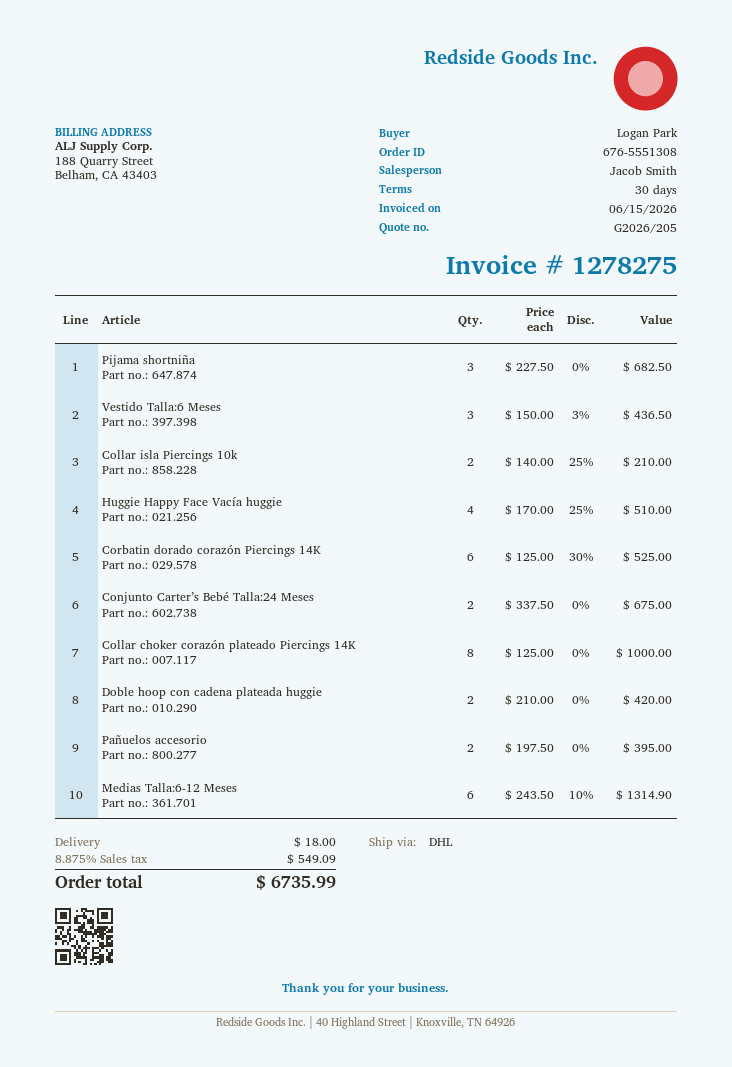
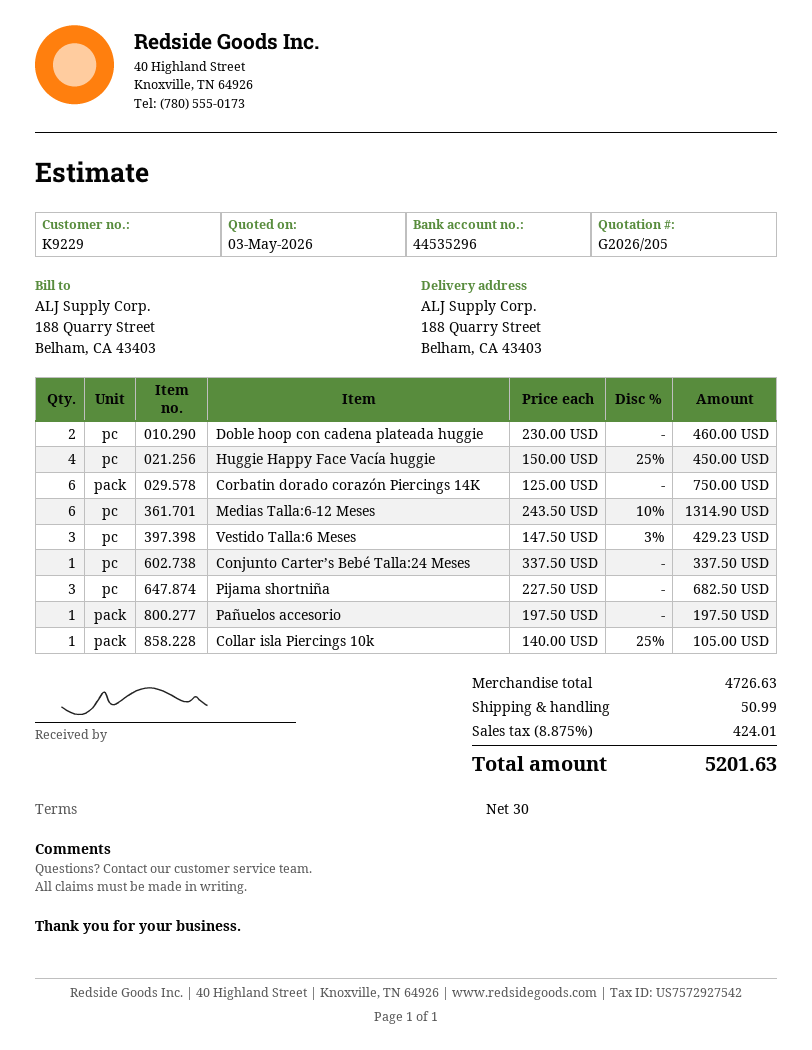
Vestido Talla:6 Meses: 3 x 150.00 - 3% = 436.50 -> 3 x 147.50 - 3% = 429.23
Collar isla Piercings 10k: 2 x 140.00 - 25% = 210.00 -> 1 x 140.00 - 25% = 105.00
Huggie Happy Face Vacía huggie: 4 x 170.00 - 25% = 510.00 -> 4 x 150.00 - 25% = 450.00
Corbatin dorado corazón Piercings 14K: 6 x 125.00 - 30% = 525.00 -> 6 x 125.00 = 750.00
Conjunto Carter’s Bebé Talla:24 Meses: 2 x 337.50 = 675.00 -> 1 x 337.50 = 337.50
Collar choker corazón plateado Piercings 14K: 8 x 125.00 = 1000.00 -> none
Doble hoop con cadena plateada huggie: 2 x 210.00 = 420.00 -> 2 x 230.00 = 460.00
Pañuelos accesorio: 2 x 197.50 = 395.00 -> 1 x 197.50 = 197.50
shipping: 18.00 -> 50.99
tax: 8.875% = 549.09 -> 8.875% = 424.01
total: 6735.99 -> 5201.63

